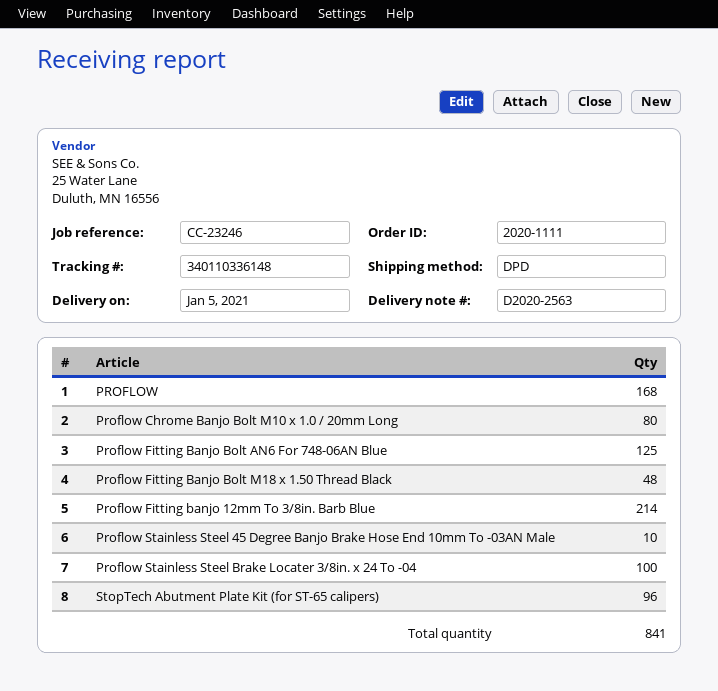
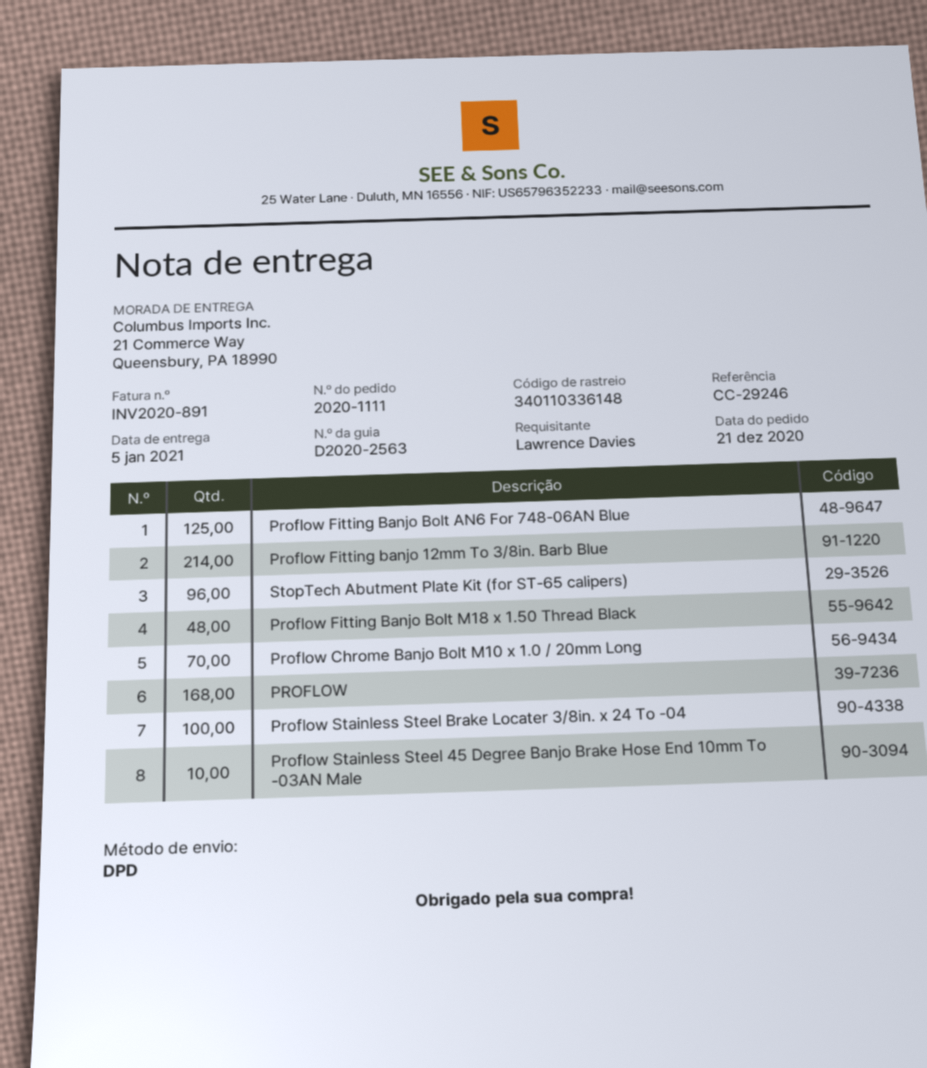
reference: CC-23246 -> CC-29246
Proflow Chrome Banjo Bolt M10 x 1.0 / 20mm Long: 80 -> 70

